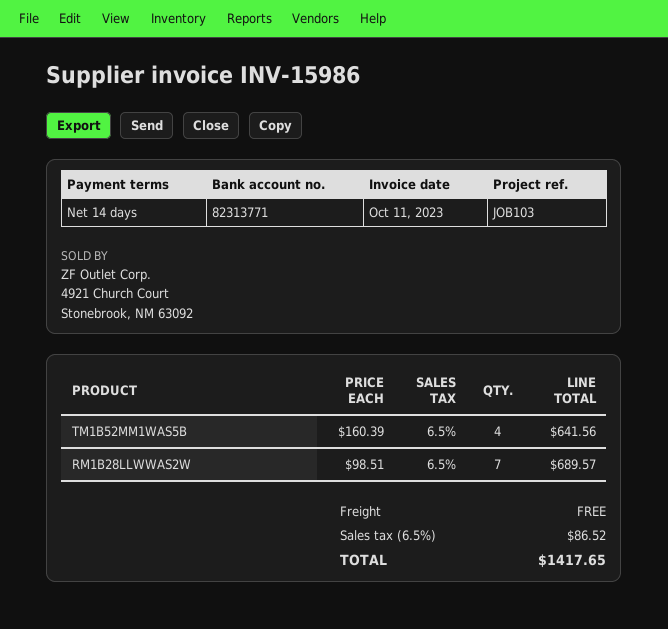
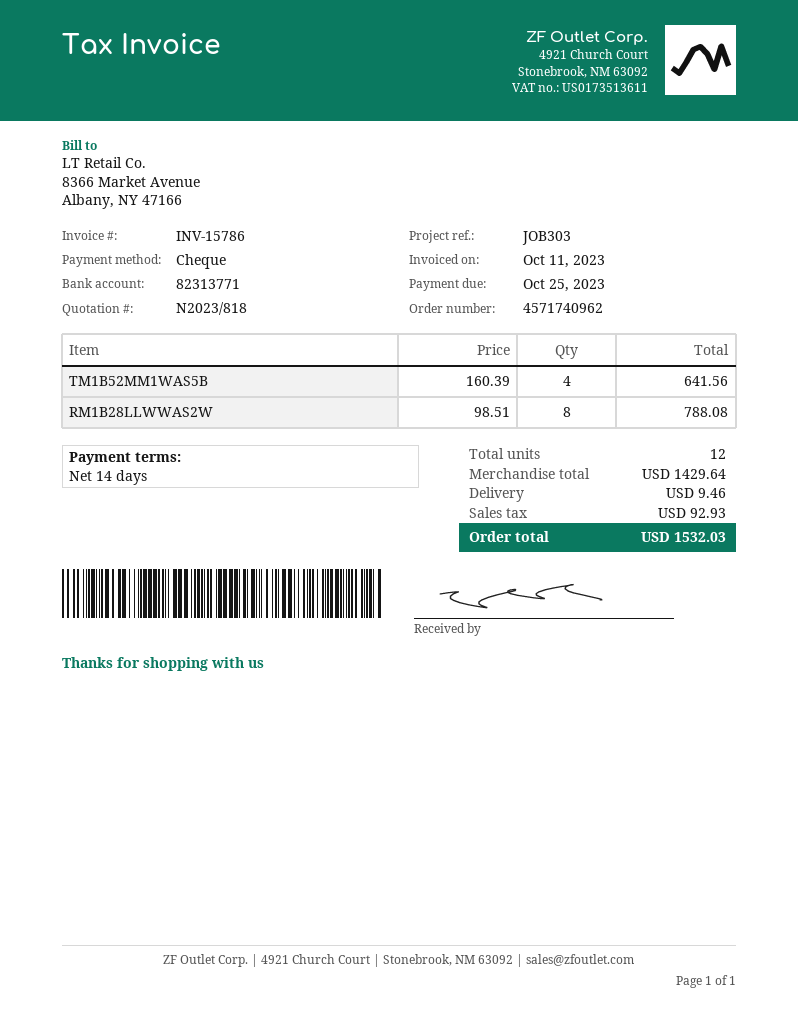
invoice number: INV-15986 -> INV-15786
reference: JOB103 -> JOB303
RM1B28LLWWAS2W: 7 x 98.51 = 689.57 -> 8 x 98.51 = 788.08
shipping: 0.00 -> 9.46
tax: 86.52 -> 92.93
total: 1417.65 -> 1532.03

